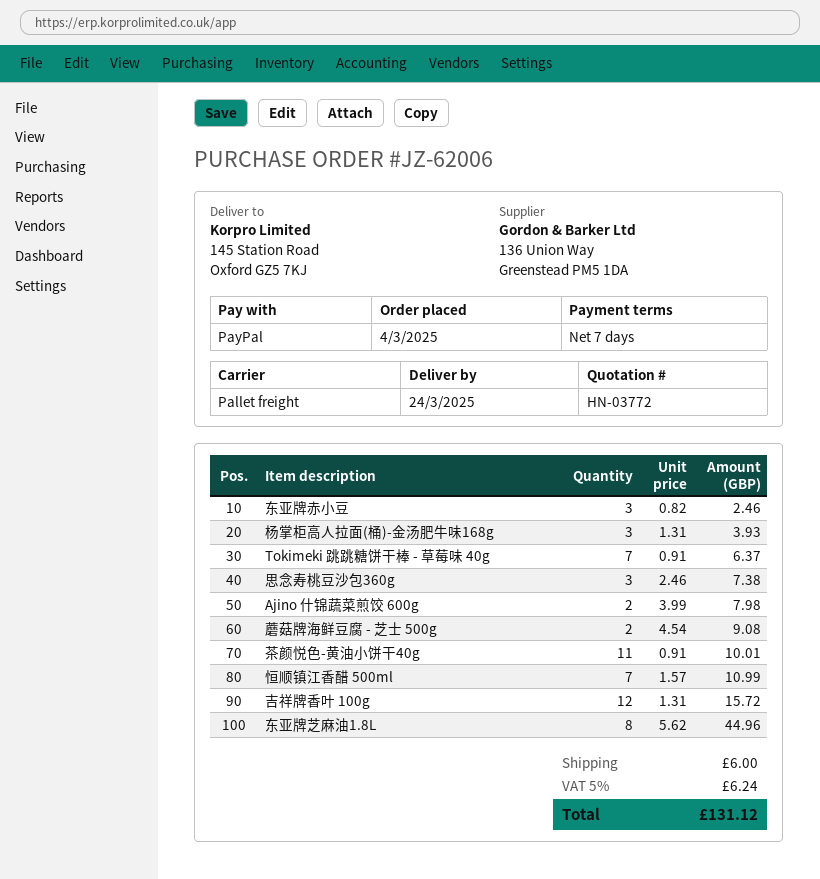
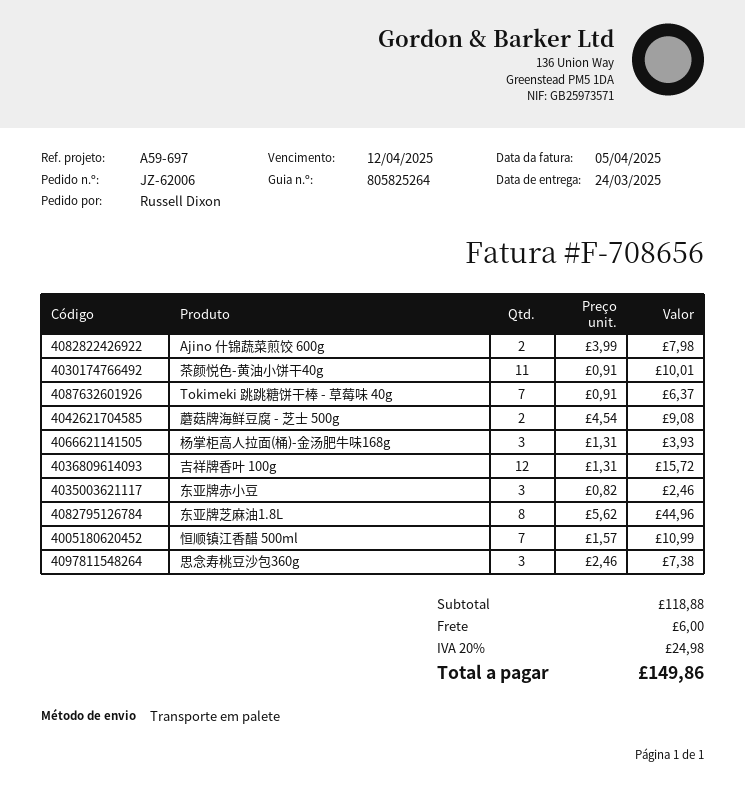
tax: 5% = 6.24 -> 20% = 24.98
total: 131.12 -> 149.86

